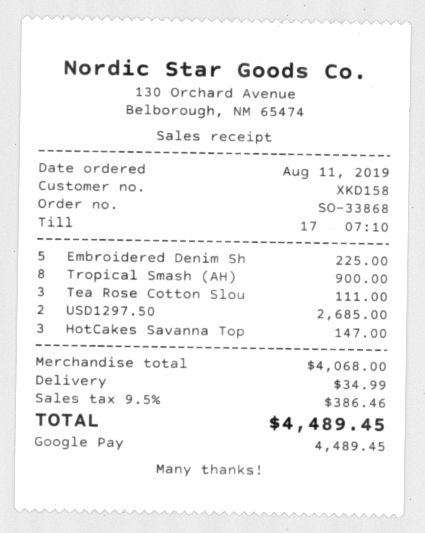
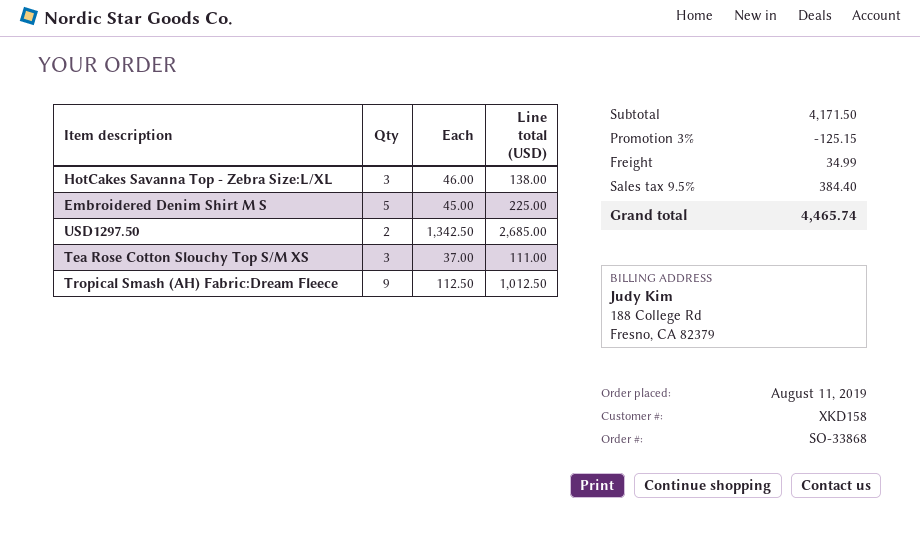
Tropical Smash (AH): 8 for 900.00 -> 9 for 1012.50
HotCakes Savanna Top: 3 for 147.00 -> 3 for 138.00
subtotal: 4068.00 -> 4171.50
discount: none -> 3% = 125.15
tax: 9.5% = 386.46 -> 9.5% = 384.40
total: 4489.45 -> 4465.74

